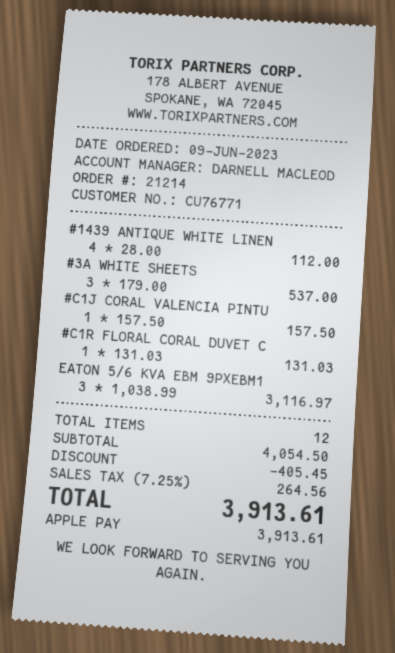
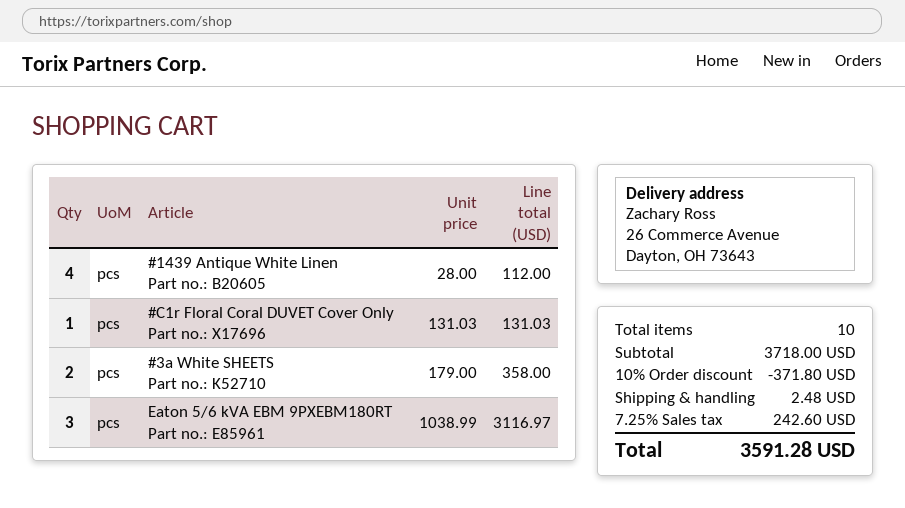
#3A WHITE SHEETS: 3 x 179.00 = 537.00 -> 2 x 179.00 = 358.00
#C1J CORAL VALENCIA PINTU: 1 x 157.50 = 157.50 -> none
total quantity: 12 -> 10
subtotal: 4054.50 -> 3718.00
discount: 405.45 -> 371.80
shipping: none -> 2.48
tax: 7.25% = 264.56 -> 7.25% = 242.60
total: 3913.61 -> 3591.28

